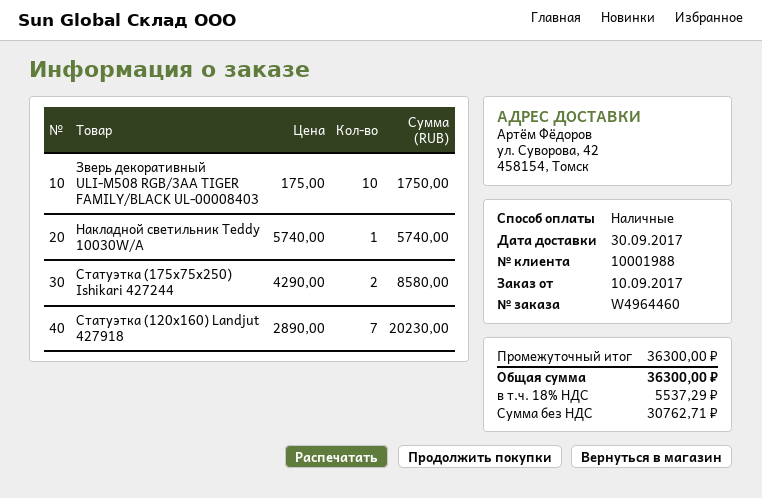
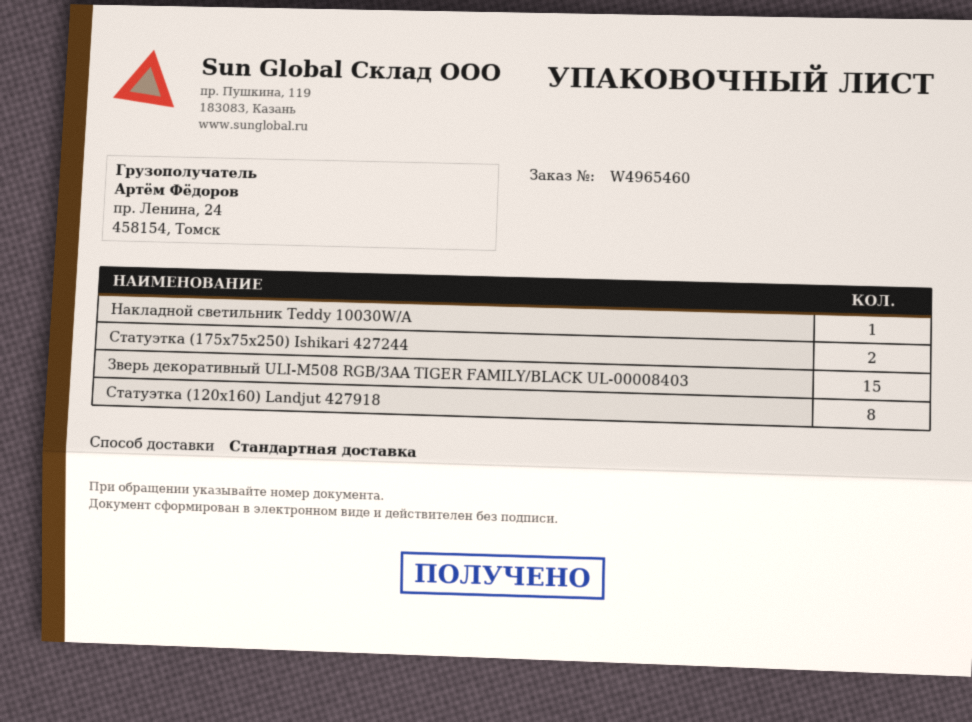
order number: W4964460 -> W4965460
ship to: ул. Суворова, 42, 458154, Томск -> пр. Ленина, 24, 458154, Томск
Зверь декоративный ULI-M508 RGB/3AA TIGER FAMILY/BLACK UL-00008403: 10 -> 15
Статуэтка (120x160) Landjut 427918: 7 -> 8

